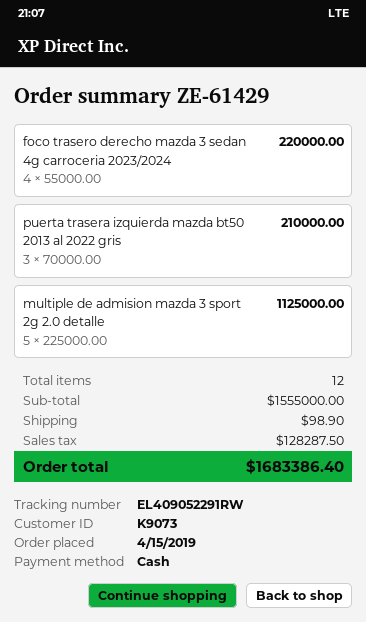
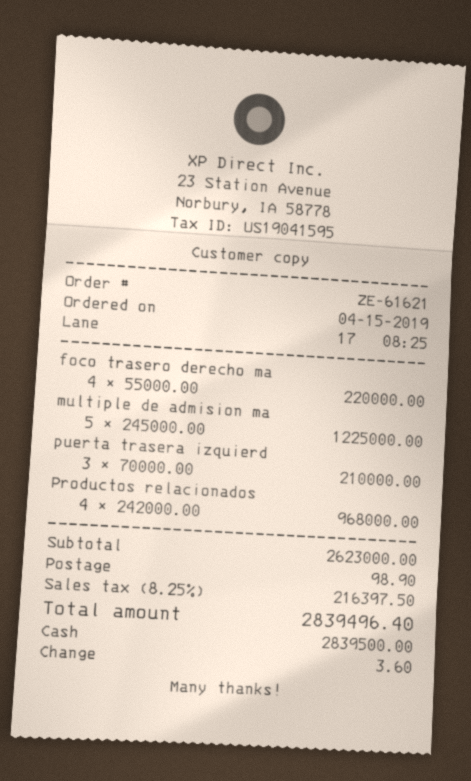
order number: ZE-61429 -> ZE-61621
multiple de admision mazda 3 sport 2g 2.0 detalle: 5 x 225000.00 = 1125000.00 -> 5 x 245000.00 = 1225000.00
Productos relacionados: none -> 4 x 242000.00 = 968000.00
subtotal: 1555000.00 -> 2623000.00
tax: 128287.50 -> 216397.50
total: 1683386.40 -> 2839496.40

